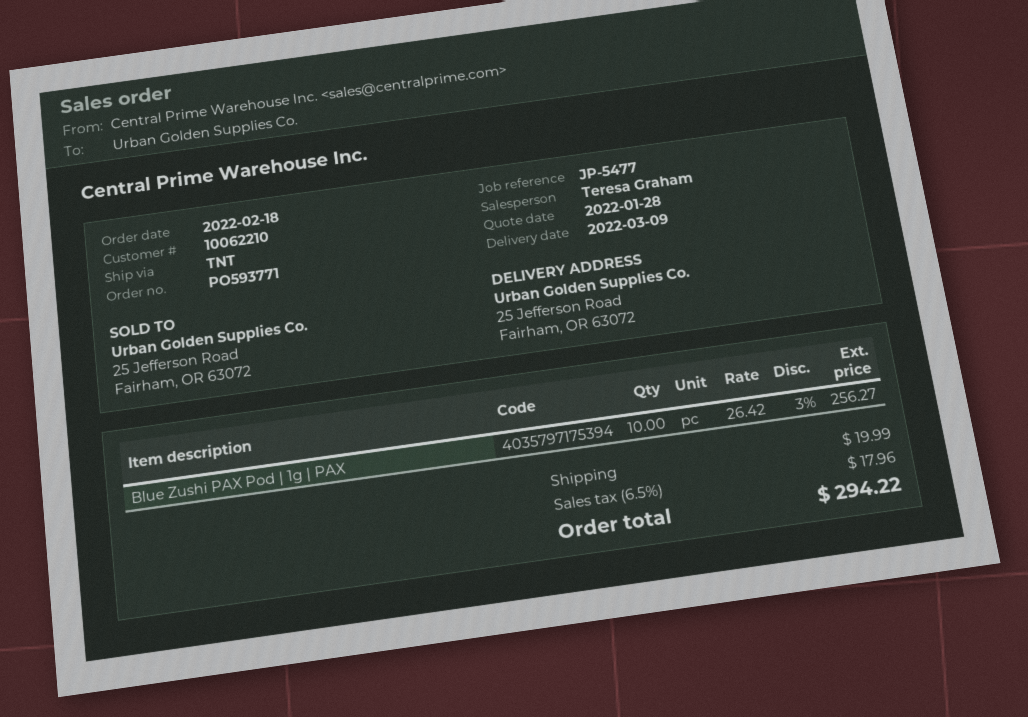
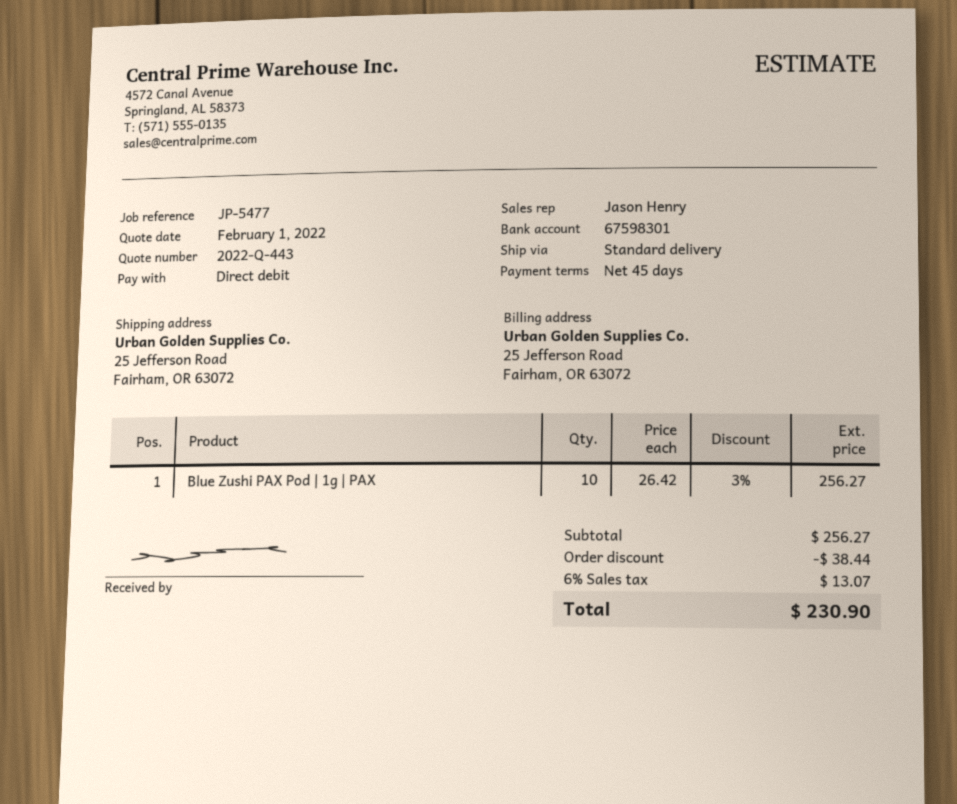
quote date: 2022-01-28 -> 2022-02-01
sales rep: Teresa Graham -> Jason Henry
shipping method: TNT -> standard
discount: none -> 38.44
shipping: 19.99 -> none
tax: 6.5% = 17.96 -> 6% = 13.07
total: 294.22 -> 230.90

